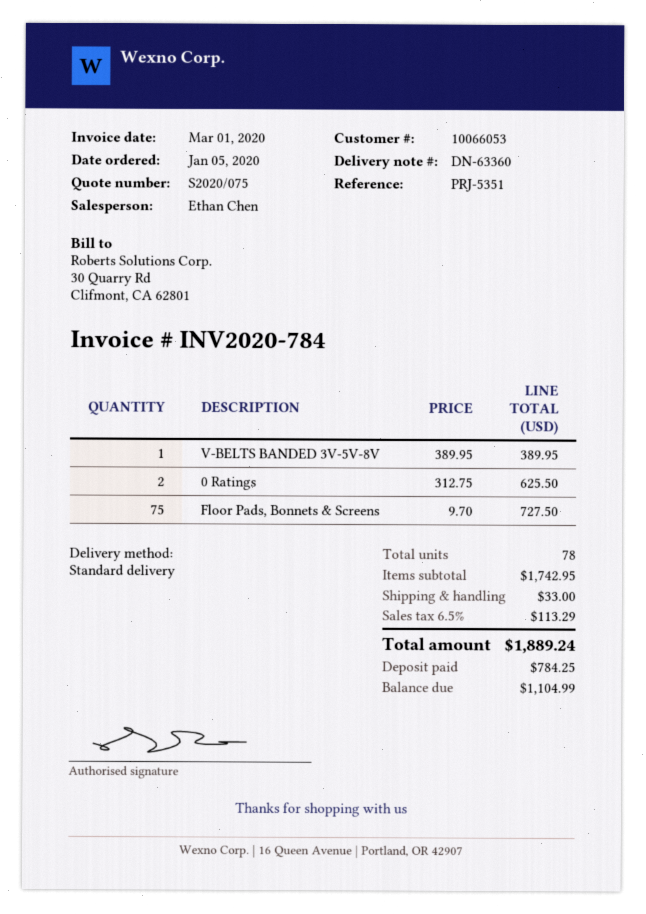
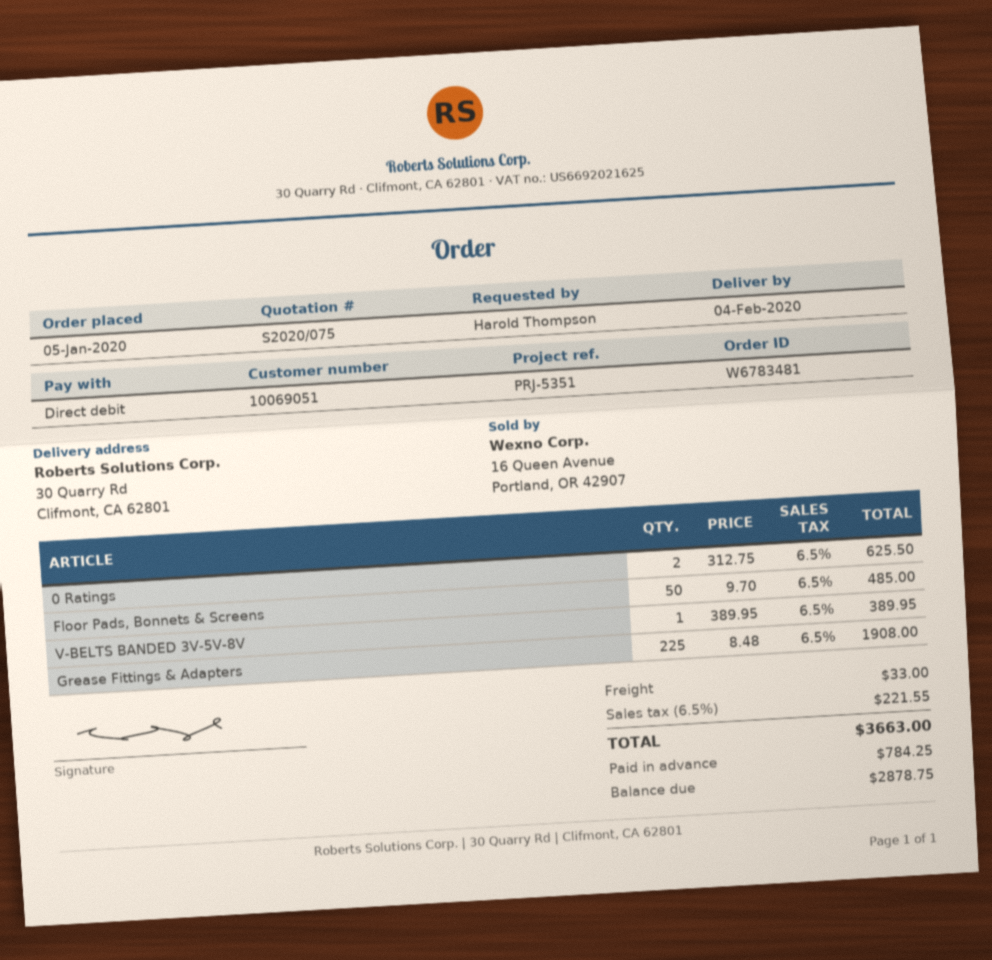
customer number: 10066053 -> 10069051
Floor Pads, Bonnets & Screens: 75 x 9.70 = 727.50 -> 50 x 9.70 = 485.00
Grease Fittings & Adapters: none -> 225 x 8.48 = 1908.00
tax: 6.5% = 113.29 -> 6.5% = 221.55
total: 1889.24 -> 3663.00
balance: 1104.99 -> 2878.75

